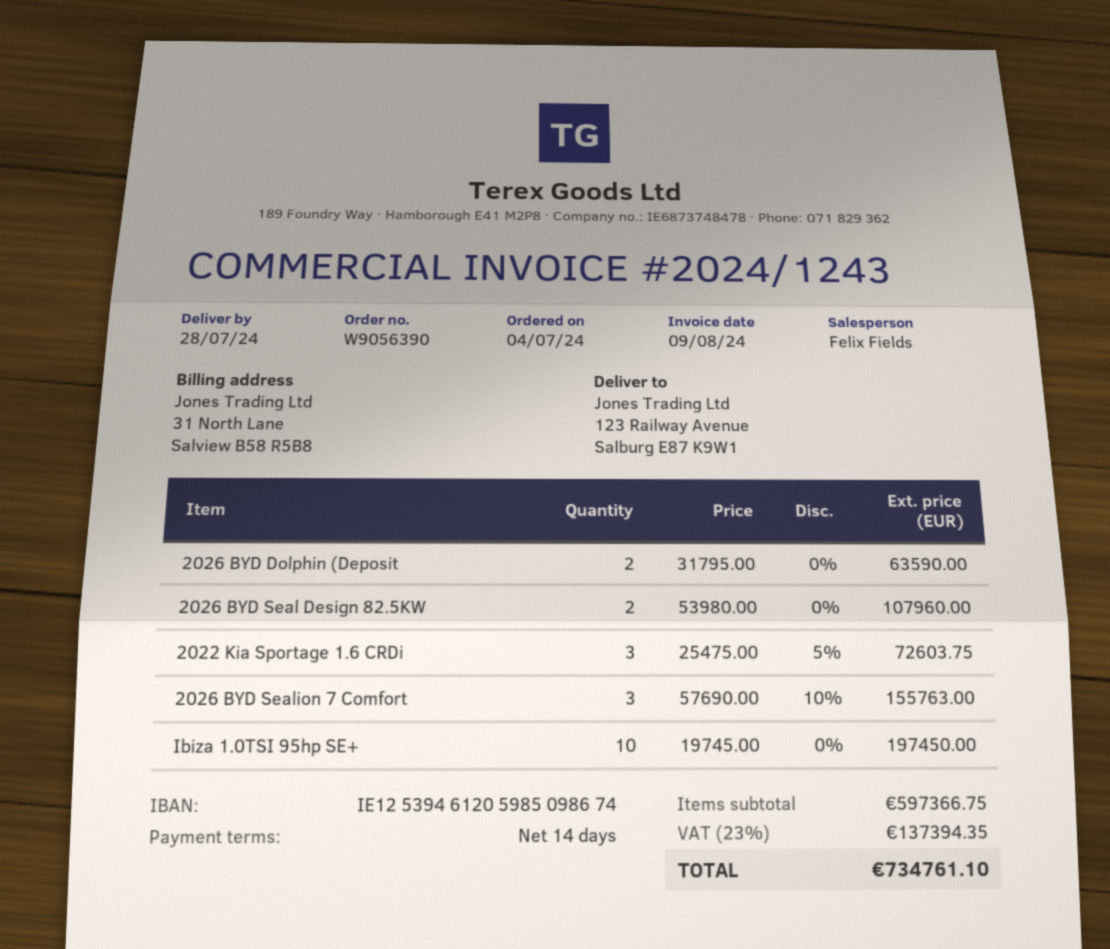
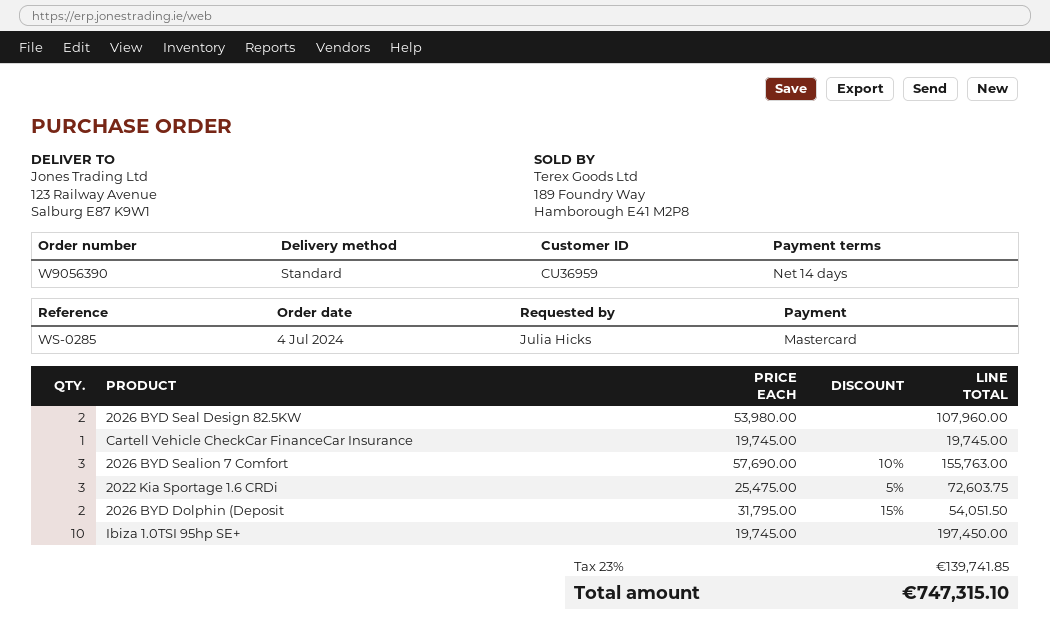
2026 BYD Dolphin (Deposit: 2 x 31795.00 = 63590.00 -> 2 x 31795.00 - 15% = 54051.50
Cartell Vehicle CheckCar FinanceCar Insurance: none -> 1 x 19745.00 = 19745.00
tax: 23% = 137394.35 -> 23% = 139741.85
total: 734761.10 -> 747315.10

